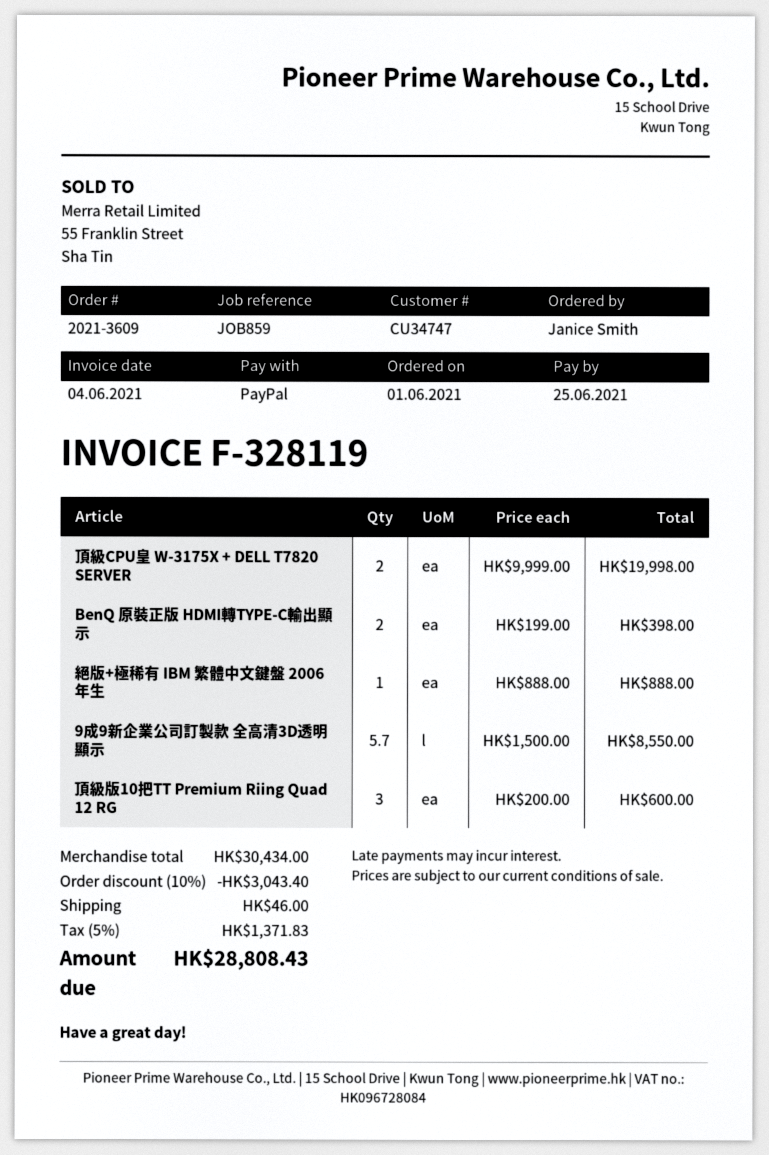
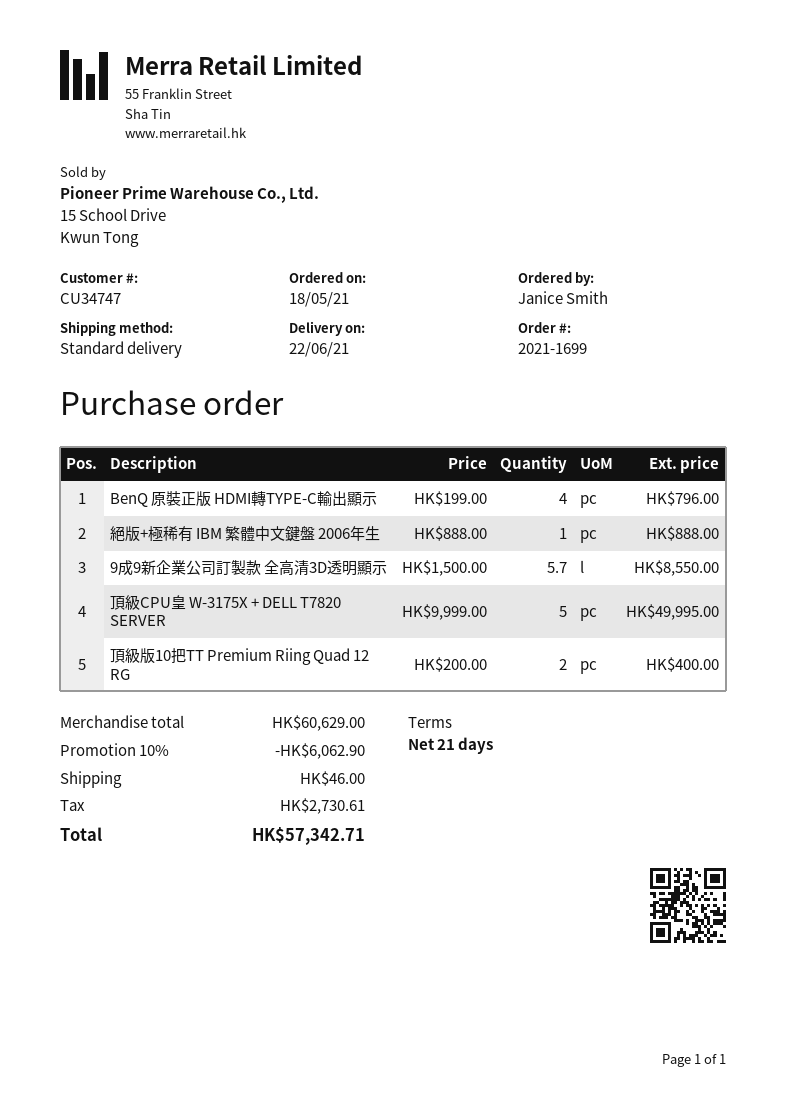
order number: 2021-3609 -> 2021-1699
order date: 2021-06-01 -> 2021-05-18
頂級CPU皇 W-3175X + DELL T7820 SERVER: 2 x 9999.00 = 19998.00 -> 5 x 9999.00 = 49995.00
BenQ 原裝正版 HDMI轉TYPE-C輸出顯示: 2 x 199.00 = 398.00 -> 4 x 199.00 = 796.00
頂級版10把TT Premium Riing Quad 12 RG: 3 x 200.00 = 600.00 -> 2 x 200.00 = 400.00
subtotal: 30434.00 -> 60629.00
discount: 10% = 3043.40 -> 10% = 6062.90
tax: 1371.83 -> 2730.61
total: 28808.43 -> 57342.71

